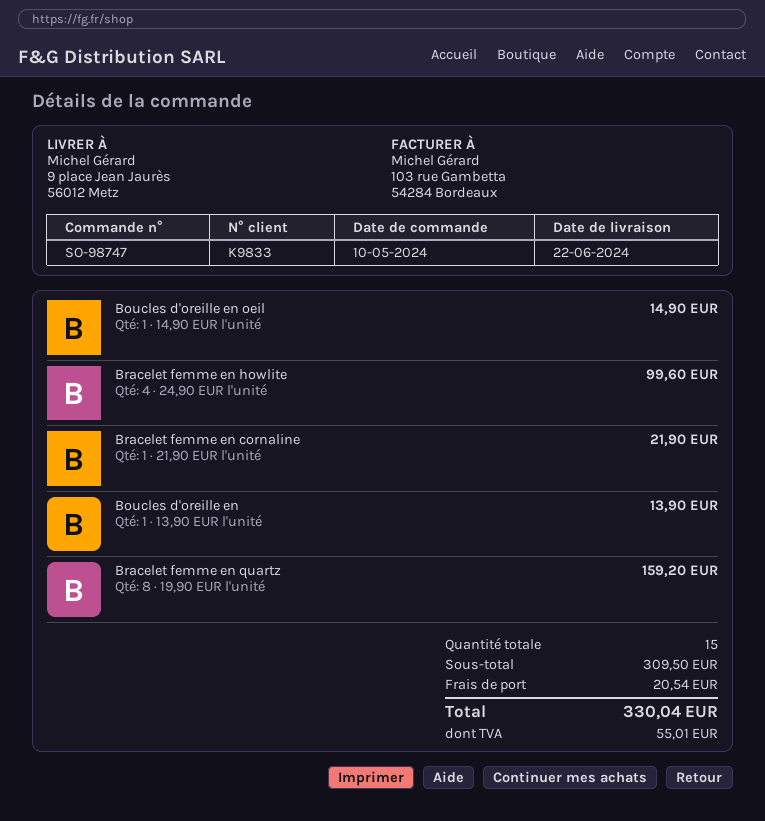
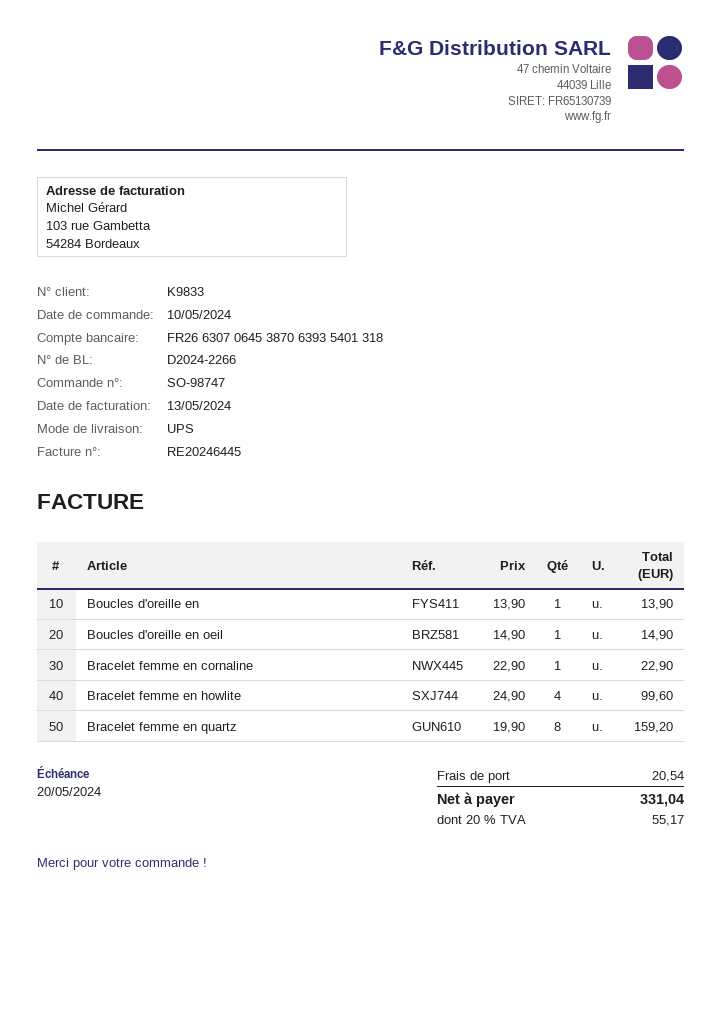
Bracelet femme en cornaline: 1 x 21.90 = 21.90 -> 1 x 22.90 = 22.90
tax: 55.01 -> 55.17
total: 330.04 -> 331.04

